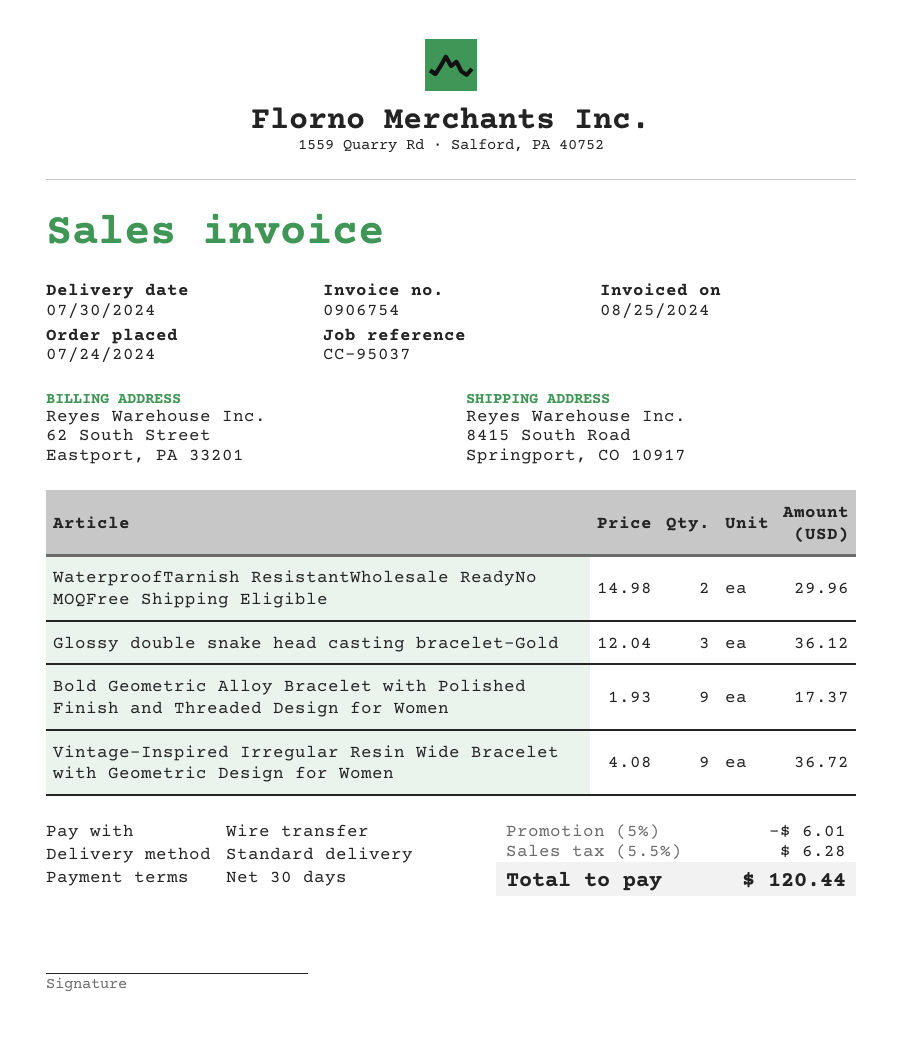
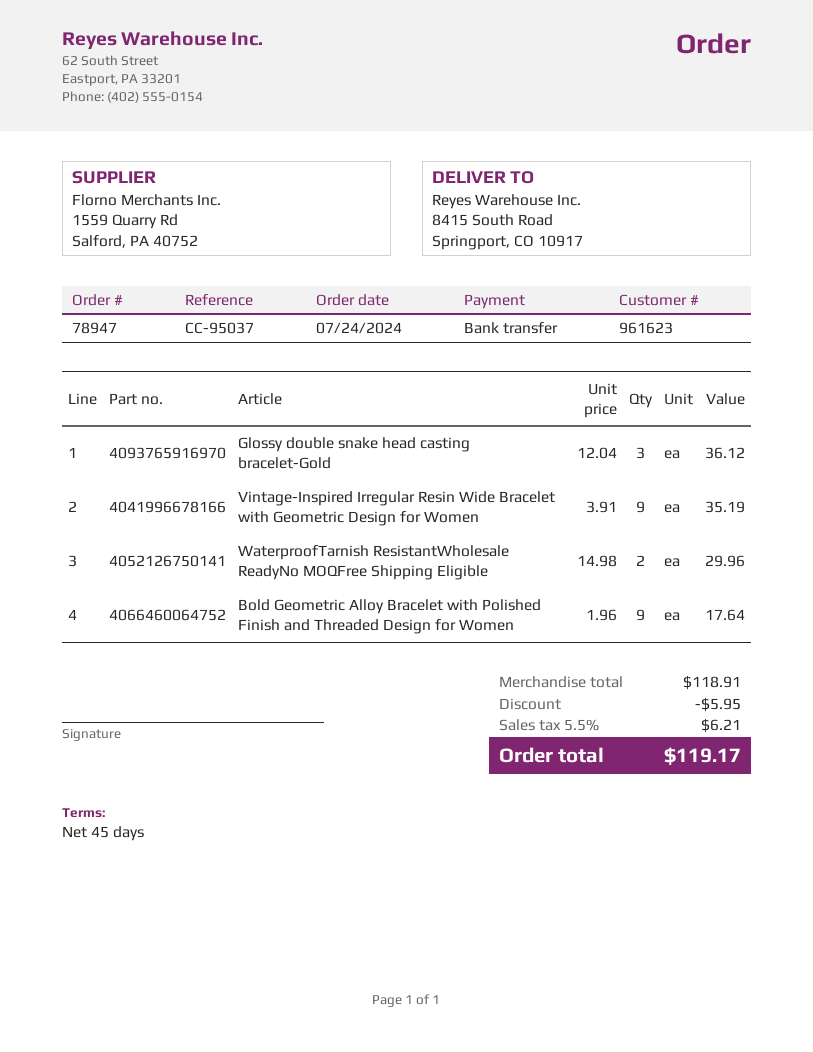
payment terms: 30 days -> 45 days
Bold Geometric Alloy Bracelet with Polished Finish and Threaded Design for Women: 9 x 1.93 = 17.37 -> 9 x 1.96 = 17.64
Vintage-Inspired Irregular Resin Wide Bracelet with Geometric Design for Women: 9 x 4.08 = 36.72 -> 9 x 3.91 = 35.19
discount: 6.01 -> 5.95
tax: 5.5% = 6.28 -> 5.5% = 6.21
total: 120.44 -> 119.17

